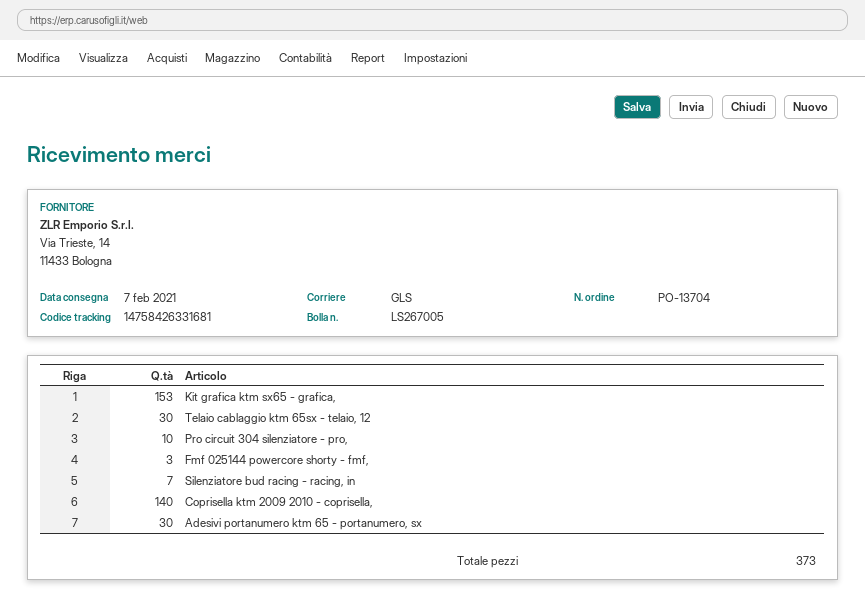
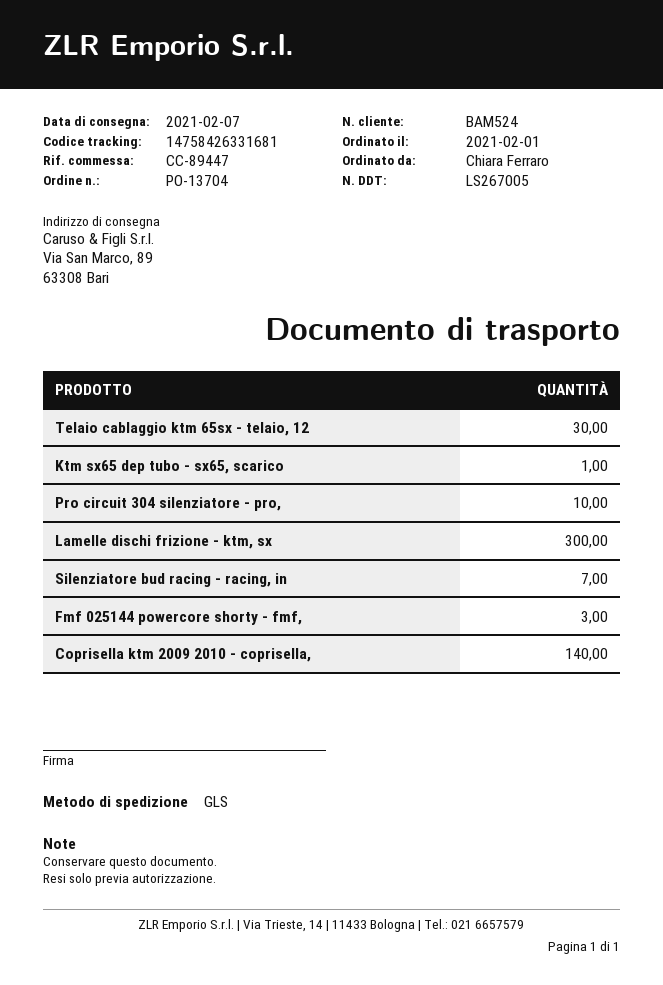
Kit grafica ktm sx65 - grafica,: 153 -> none
Adesivi portanumero ktm 65 - portanumero, sx: 30 -> none
Ktm sx65 dep tubo - sx65, scarico: none -> 1
Lamelle dischi frizione - ktm, sx: none -> 300

